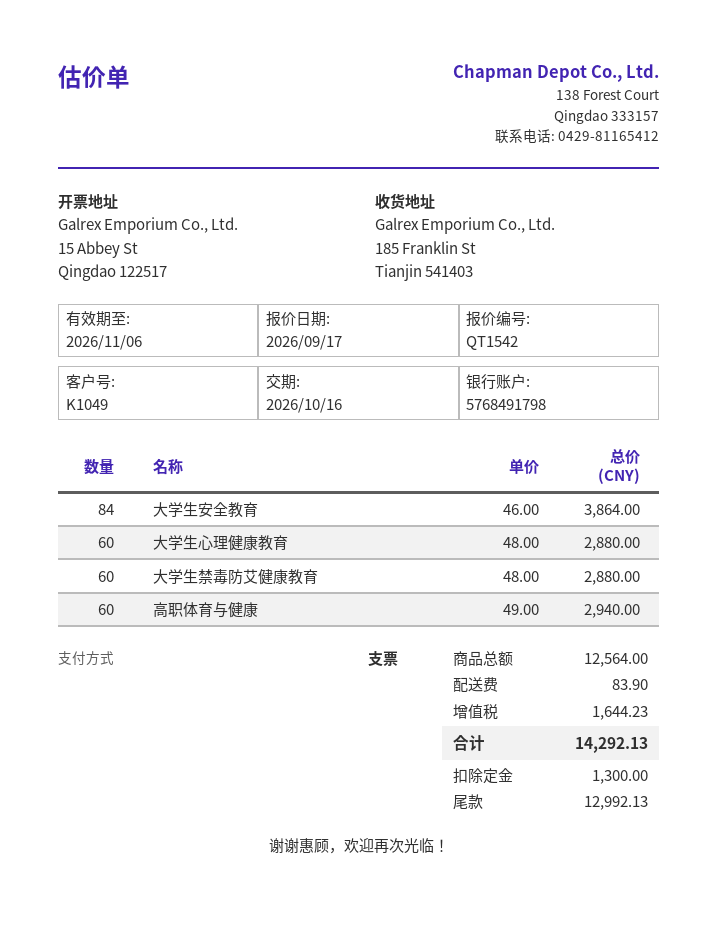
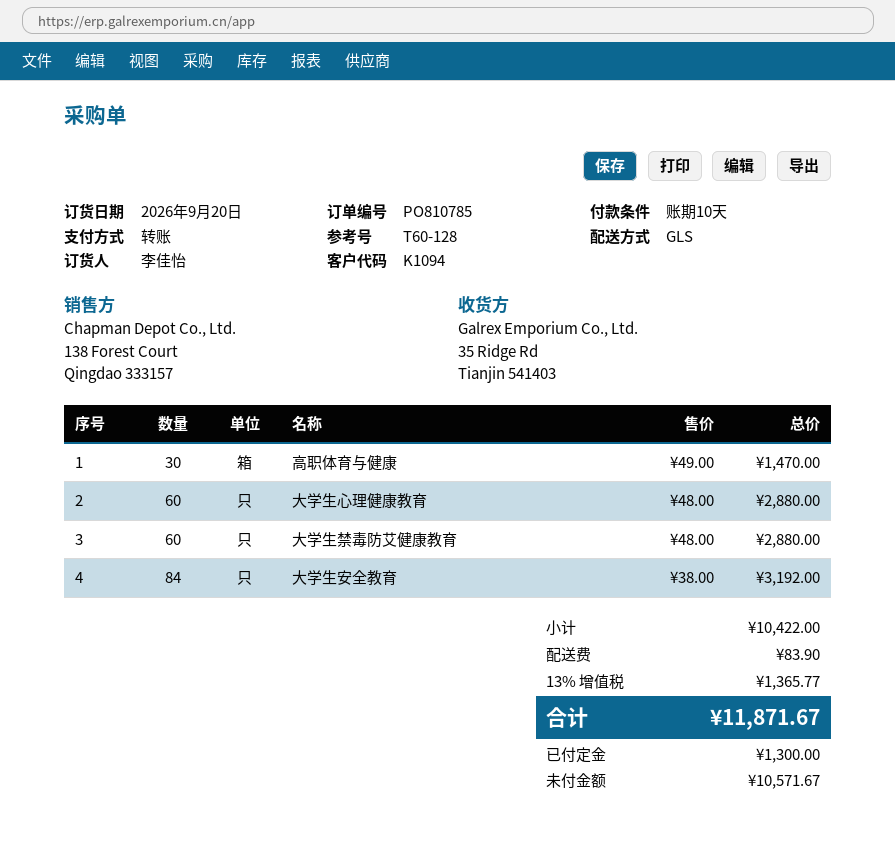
customer number: K1049 -> K1094
payment method: cheque -> bank transfer
ship to: 185 Franklin St, Tianjin 541403 -> 35 Ridge Rd, Tianjin 541403
大学生安全教育: 84 x 46.00 = 3864.00 -> 84 x 38.00 = 3192.00
高职体育与健康: 60 x 49.00 = 2940.00 -> 30 x 49.00 = 1470.00
subtotal: 12564.00 -> 10422.00
tax: 1644.23 -> 1365.77
total: 14292.13 -> 11871.67
balance: 12992.13 -> 10571.67

